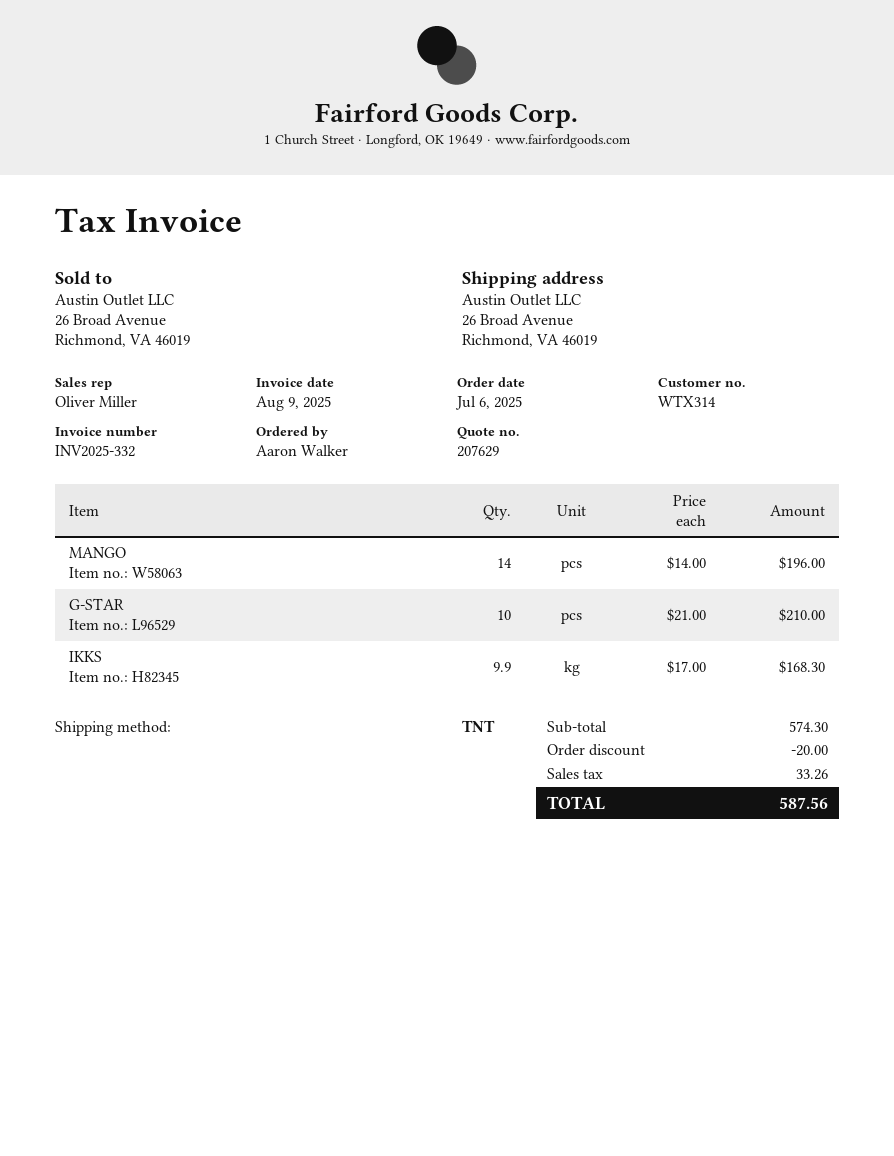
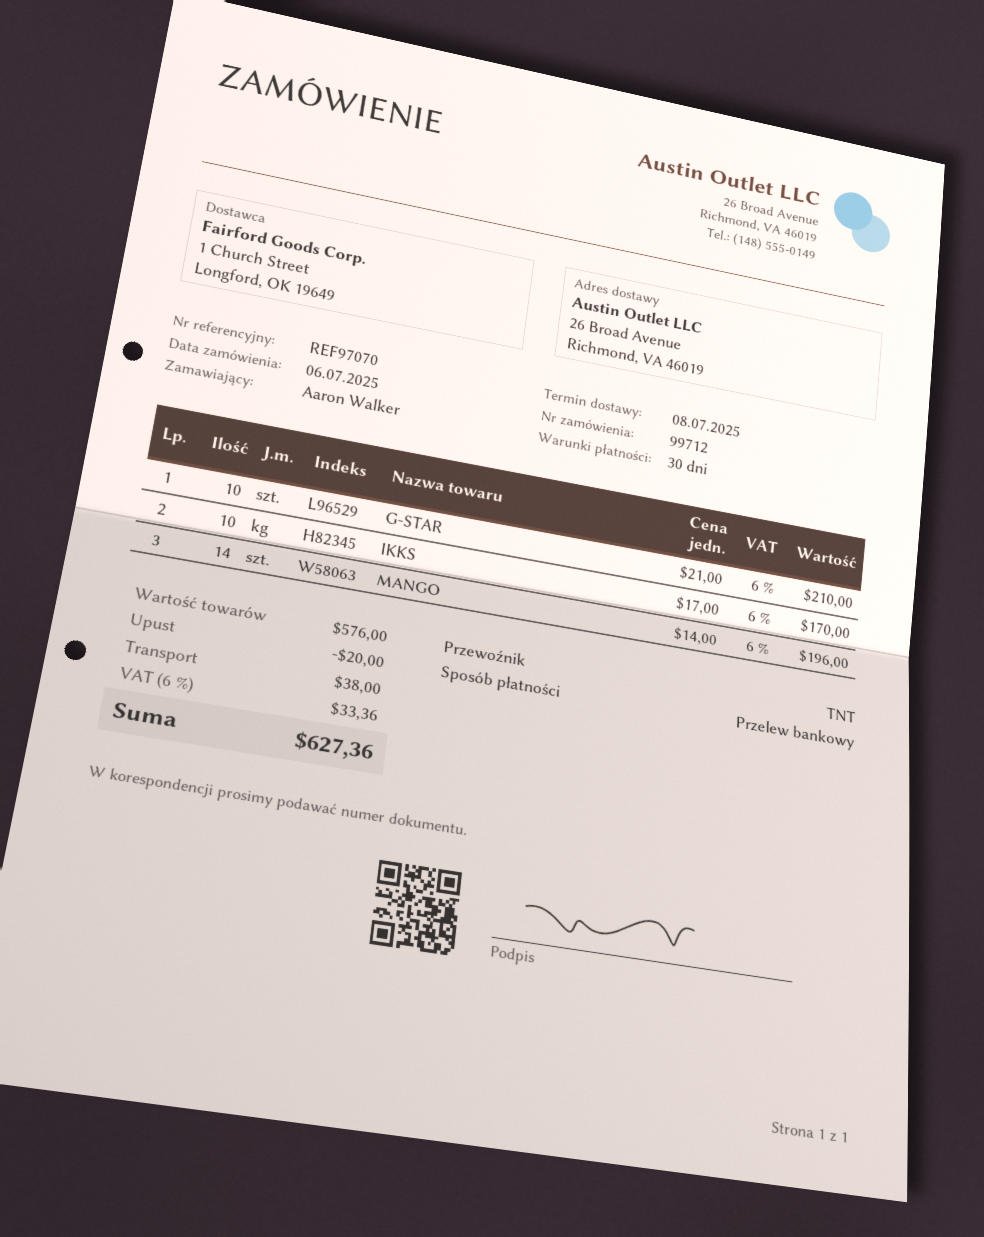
IKKS: 9.9 x 17.00 = 168.30 -> 10 x 17.00 = 170.00
subtotal: 574.30 -> 576.00
shipping: none -> 38.00
tax: 33.26 -> 33.36
total: 587.56 -> 627.36

